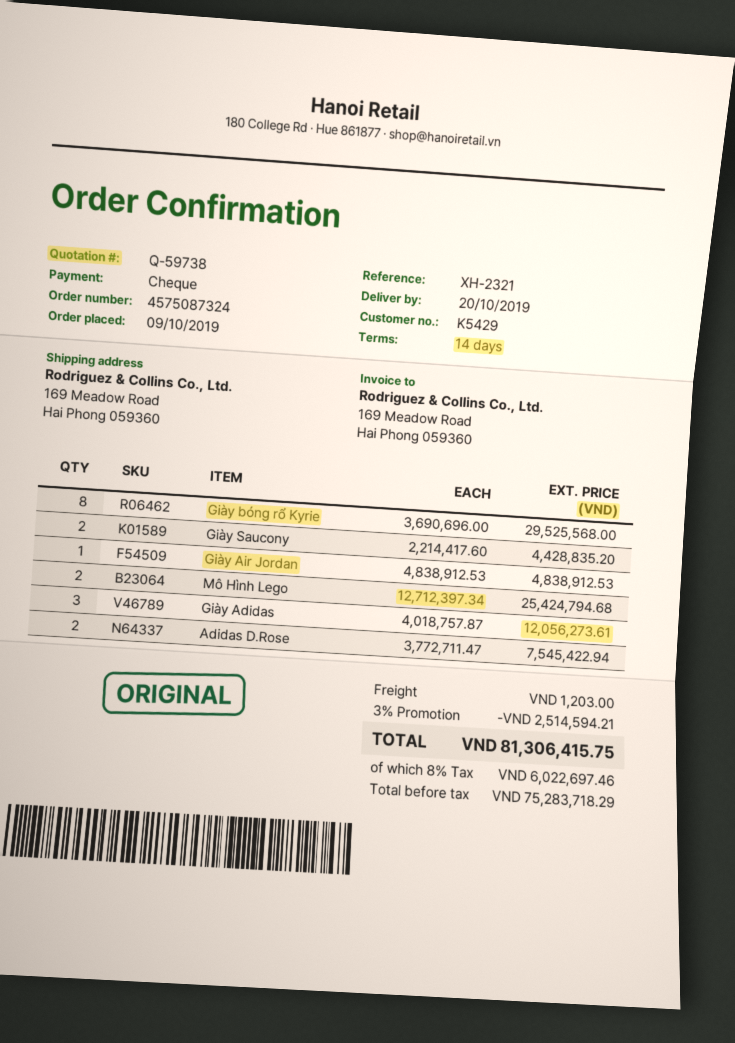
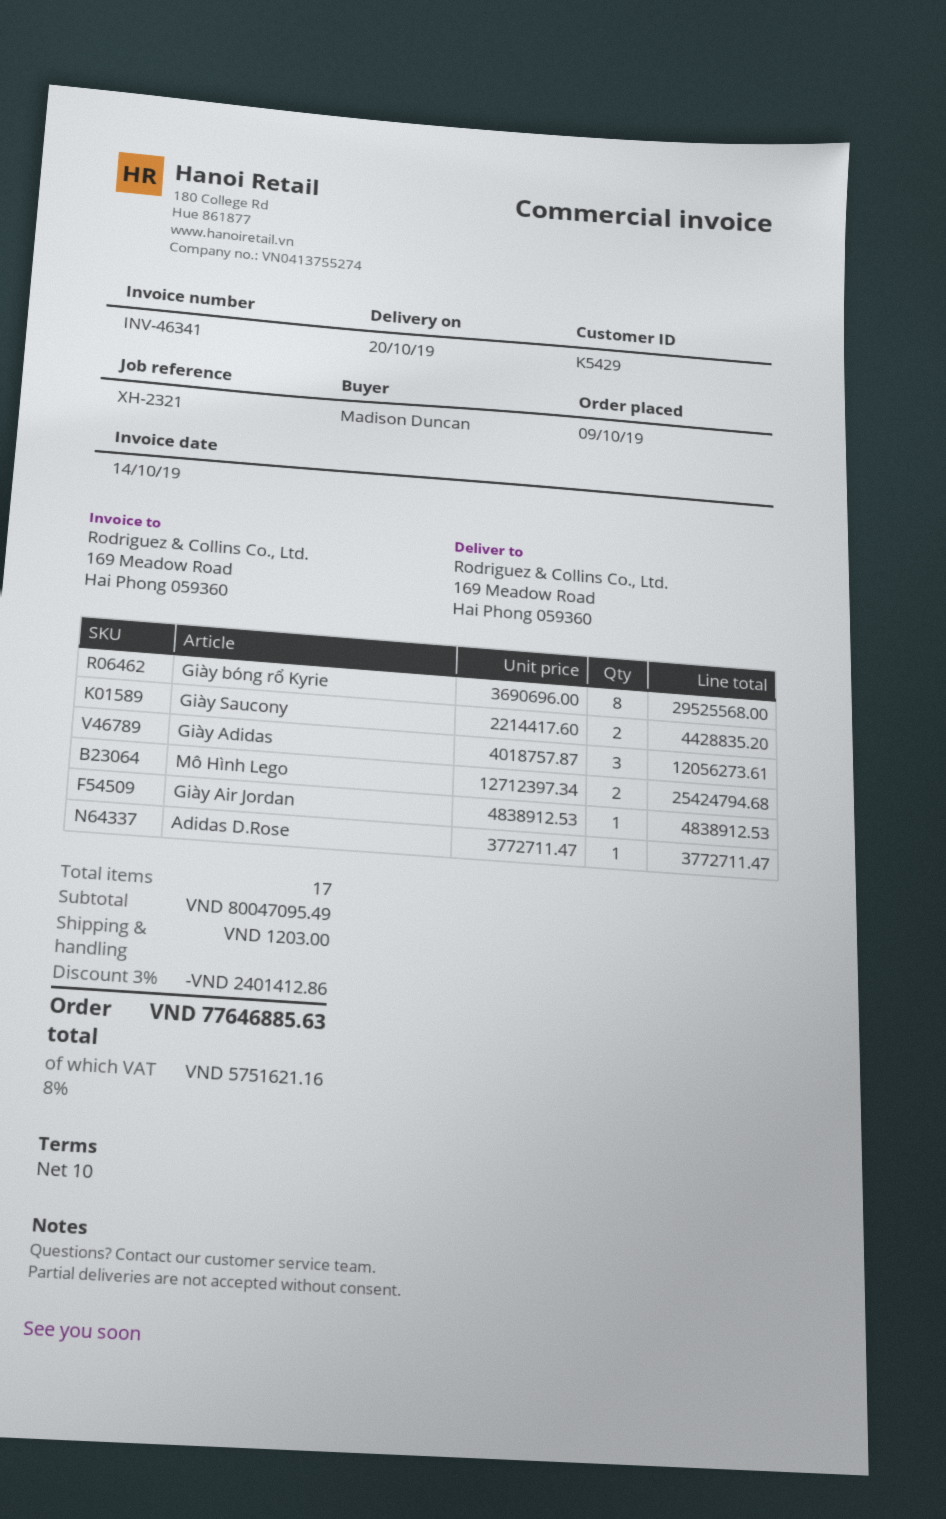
payment terms: 14 days -> 10 days
Adidas D.Rose: 2 x 3772711.47 = 7545422.94 -> 1 x 3772711.47 = 3772711.47
discount: 3% = 2514594.21 -> 3% = 2401412.86
tax: 8% = 6022697.46 -> 8% = 5751621.16
total: 81306415.75 -> 77646885.63

